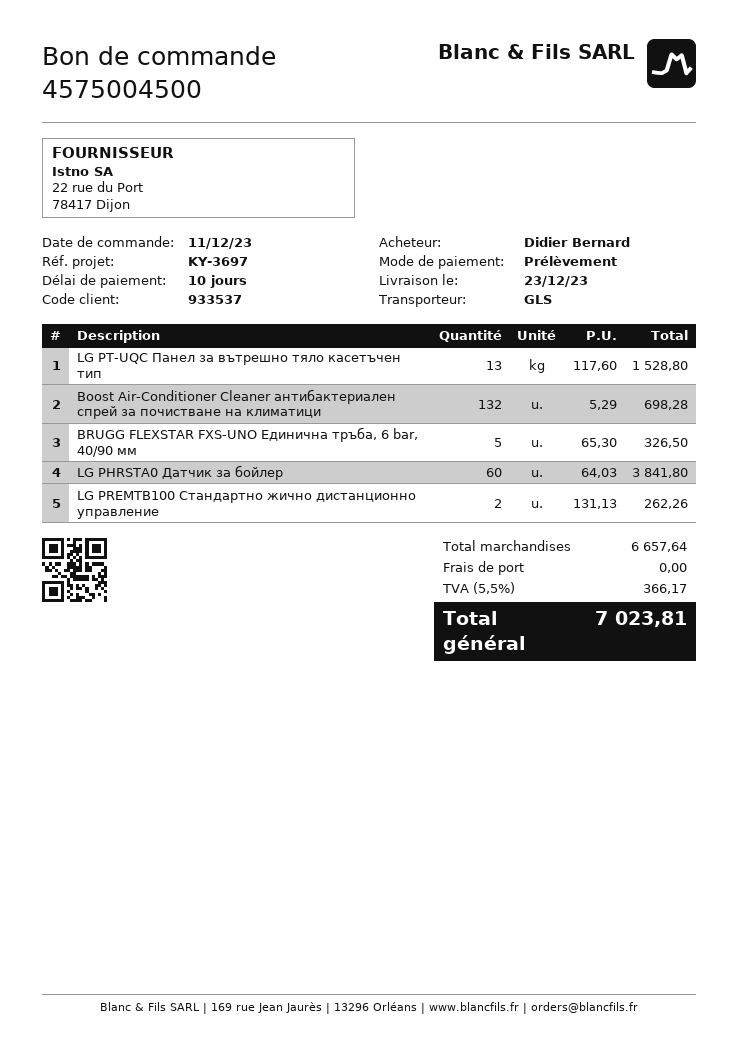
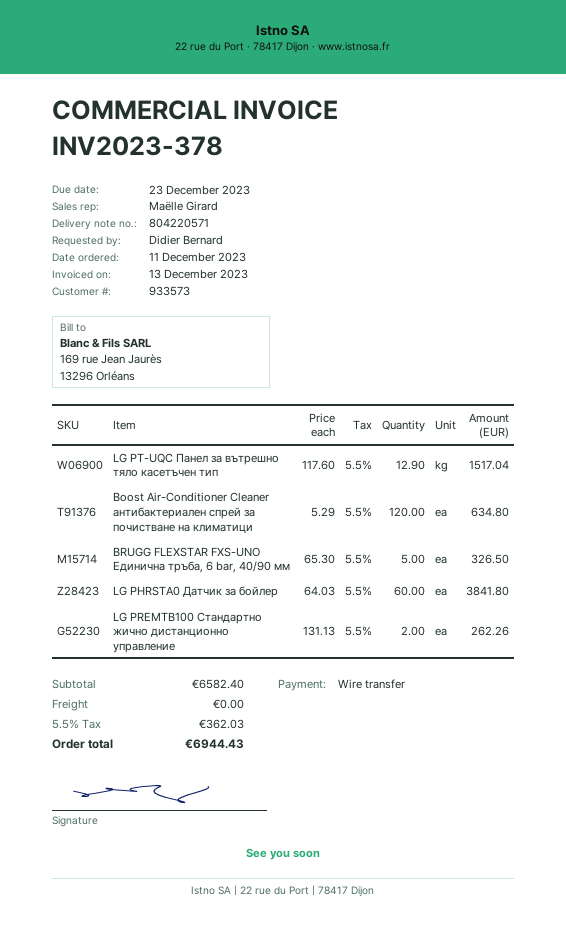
customer number: 933537 -> 933573
payment method: direct debit -> bank transfer
LG PT-UQC Панел за вътрешно тяло касетъчен тип: 13 x 117.60 = 1528.80 -> 12.9 x 117.60 = 1517.04
Boost Air-Conditioner Cleaner aнтибактериален спрей за почистване на климатици: 132 x 5.29 = 698.28 -> 120 x 5.29 = 634.80
subtotal: 6657.64 -> 6582.40
tax: 5.5% = 366.17 -> 5.5% = 362.03
total: 7023.81 -> 6944.43

